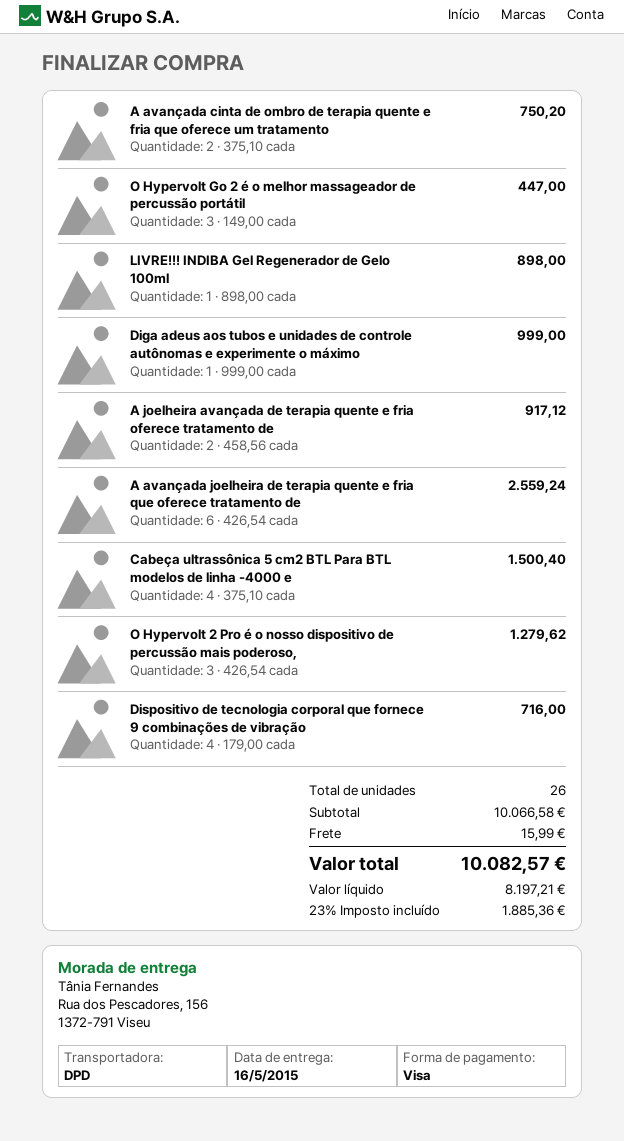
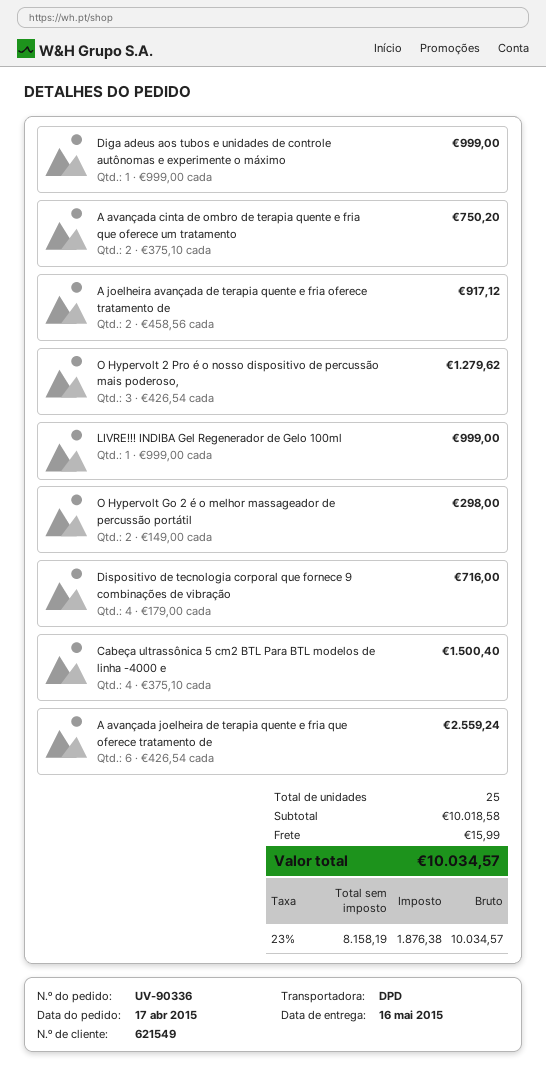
O Hypervolt Go 2 é o melhor massageador de percussão portátil: 3 x 149.00 = 447.00 -> 2 x 149.00 = 298.00
LIVRE!!! INDIBA Gel Regenerador de Gelo 100ml: 1 x 898.00 = 898.00 -> 1 x 999.00 = 999.00
total quantity: 26 -> 25
subtotal: 10066.58 -> 10018.58
net: 8197.21 -> 8158.19
tax: 23% = 1885.36 -> 23% = 1876.38
total: 10082.57 -> 10034.57

